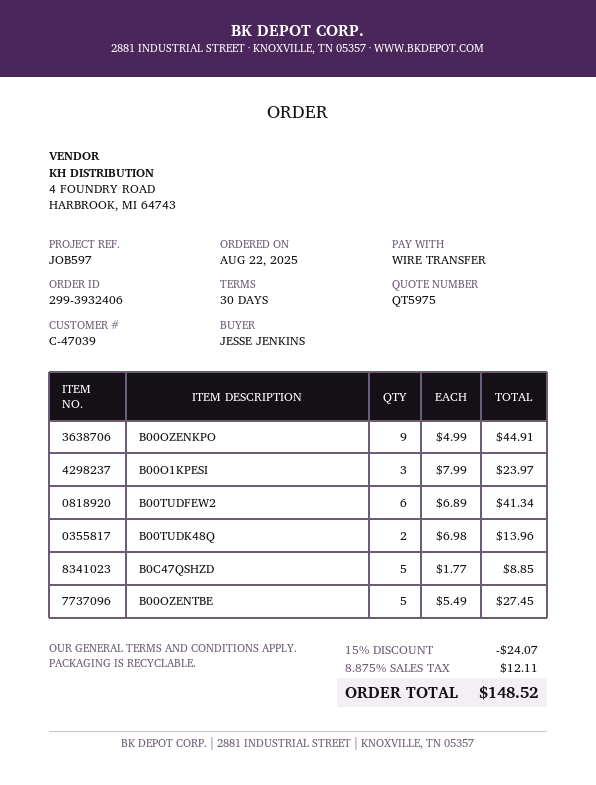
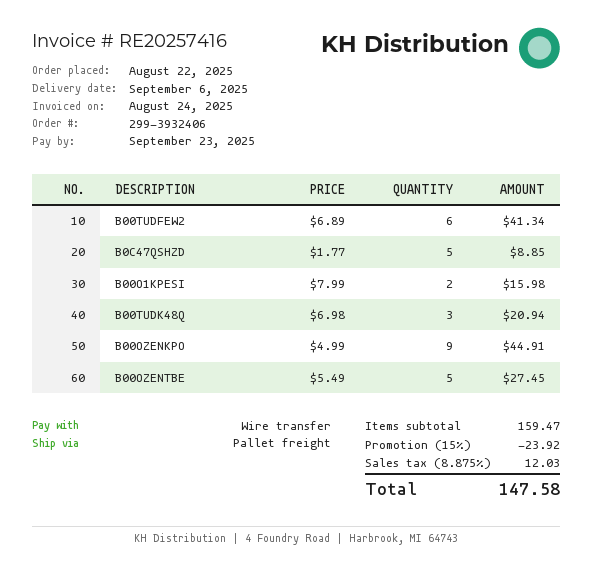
B00O1KPESI: 3 x 7.99 = 23.97 -> 2 x 7.99 = 15.98
B00TUDK48Q: 2 x 6.98 = 13.96 -> 3 x 6.98 = 20.94
discount: 15% = 24.07 -> 15% = 23.92
tax: 8.875% = 12.11 -> 8.875% = 12.03
total: 148.52 -> 147.58

